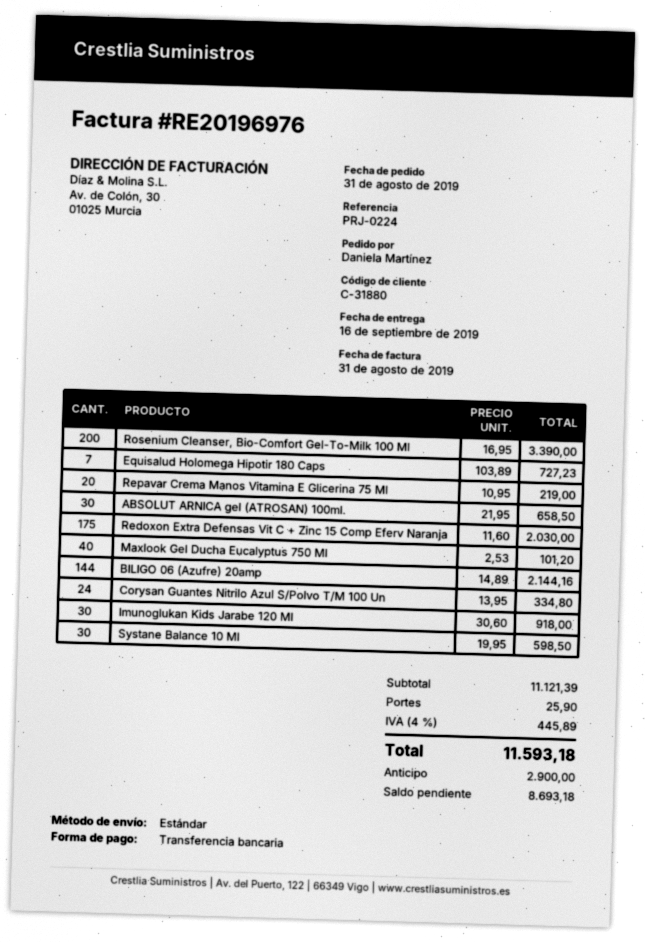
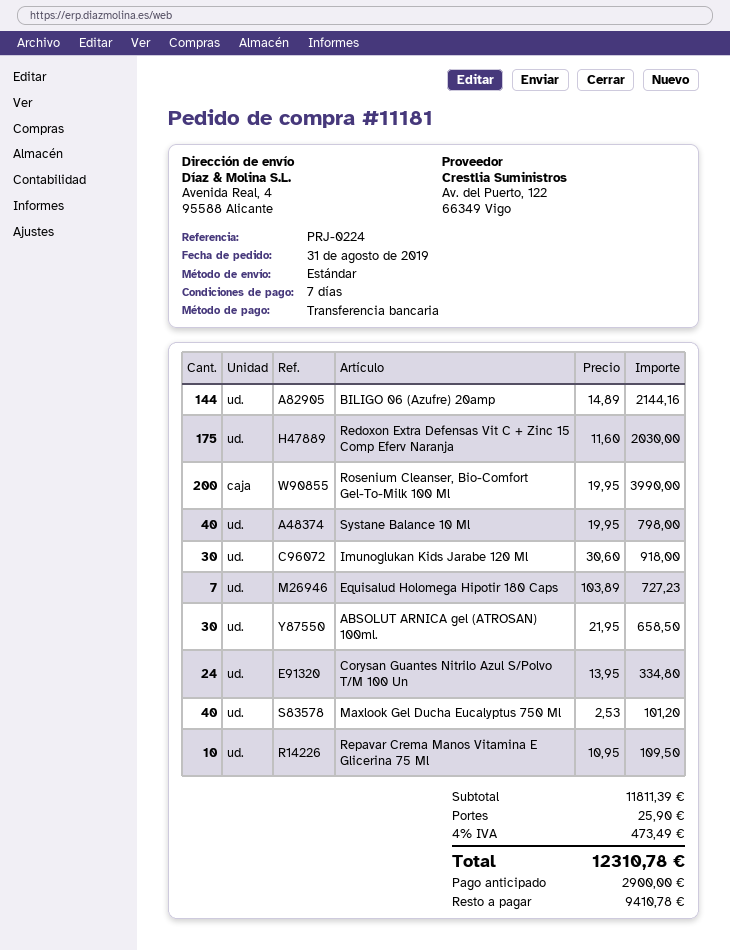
Rosenium Cleanser, Bio-Comfort Gel-To-Milk 100 Ml: 200 x 16.95 = 3390.00 -> 200 x 19.95 = 3990.00
Repavar Crema Manos Vitamina E Glicerina 75 Ml: 20 x 10.95 = 219.00 -> 10 x 10.95 = 109.50
Systane Balance 10 Ml: 30 x 19.95 = 598.50 -> 40 x 19.95 = 798.00
subtotal: 11121.39 -> 11811.39
tax: 4% = 445.89 -> 4% = 473.49
total: 11593.18 -> 12310.78
balance: 8693.18 -> 9410.78

